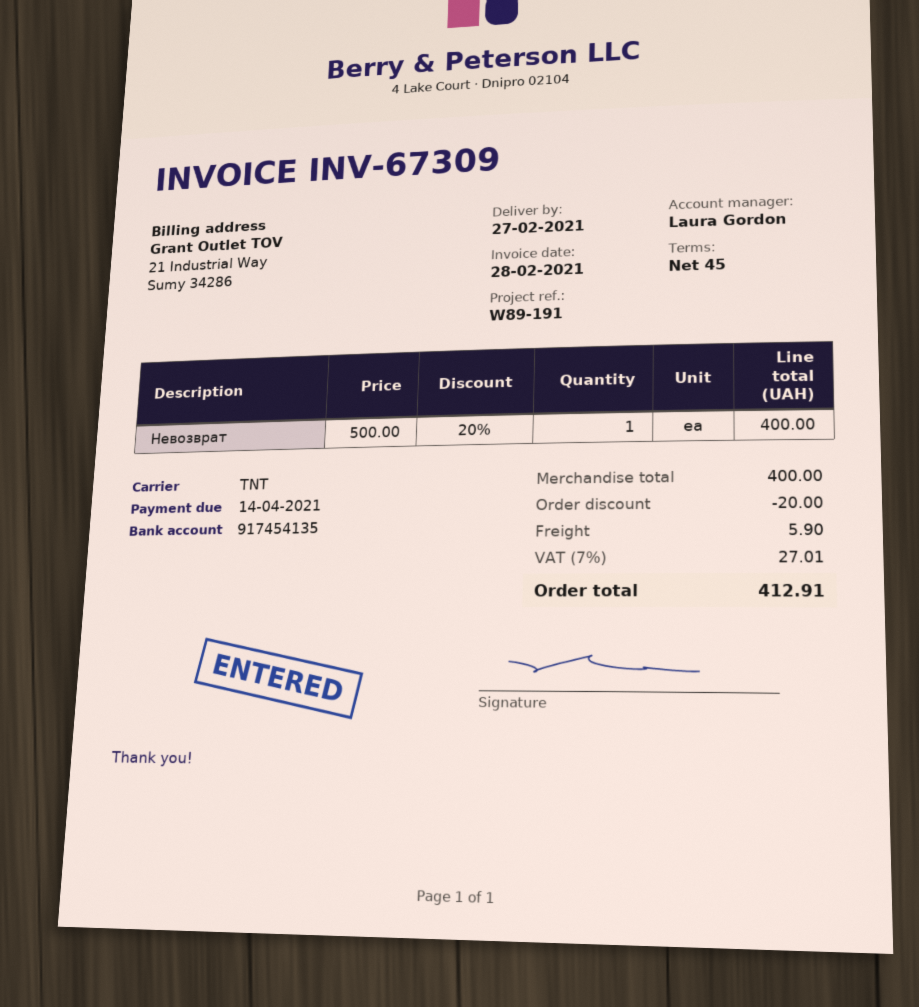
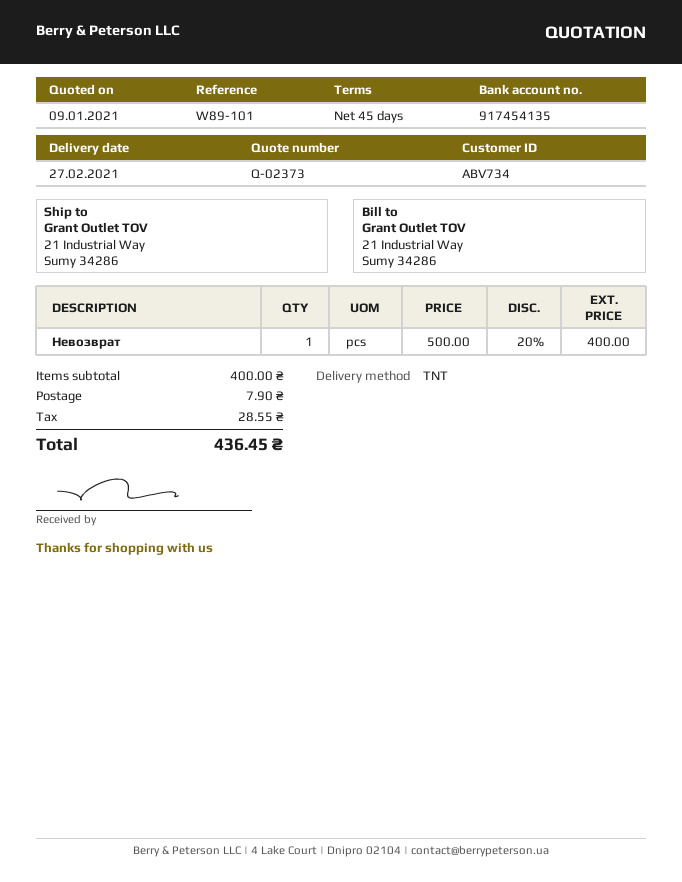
reference: W89-191 -> W89-101
discount: 20.00 -> none
shipping: 5.90 -> 7.90
tax: 27.01 -> 28.55
total: 412.91 -> 436.45

